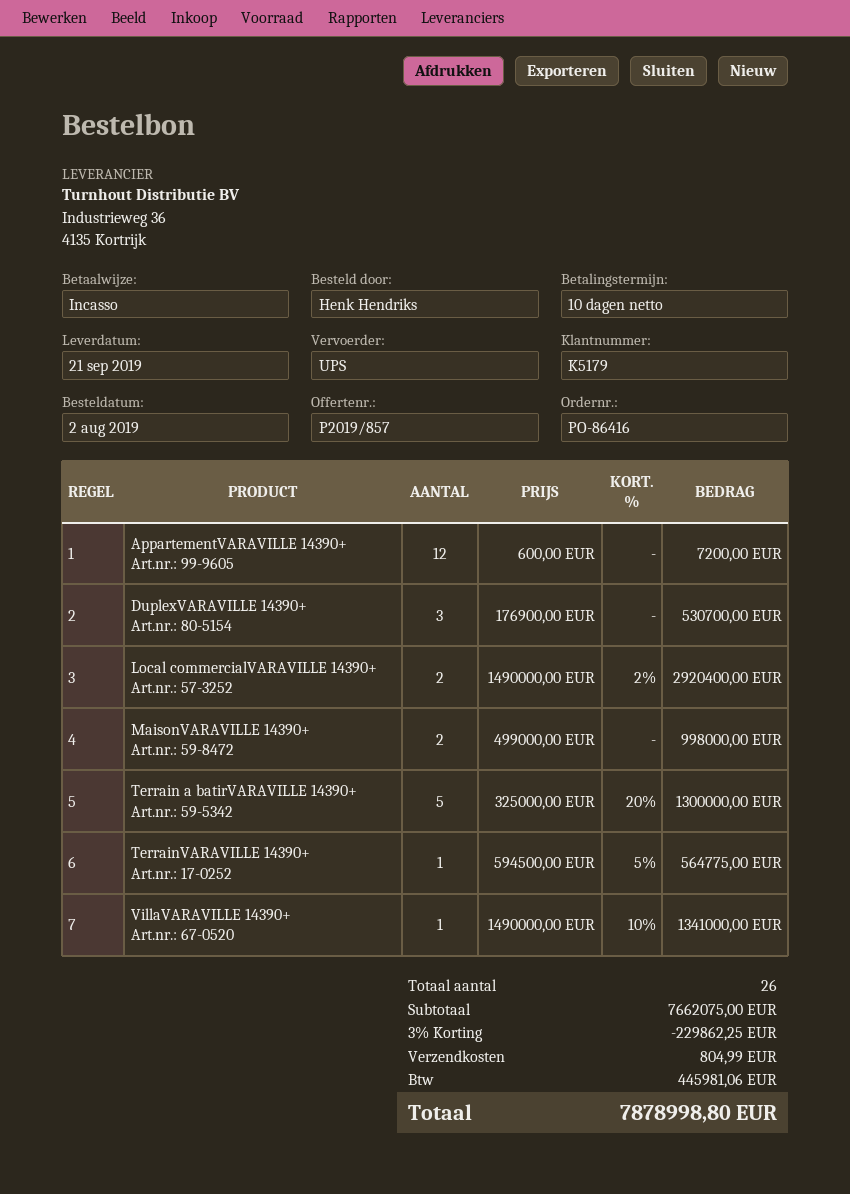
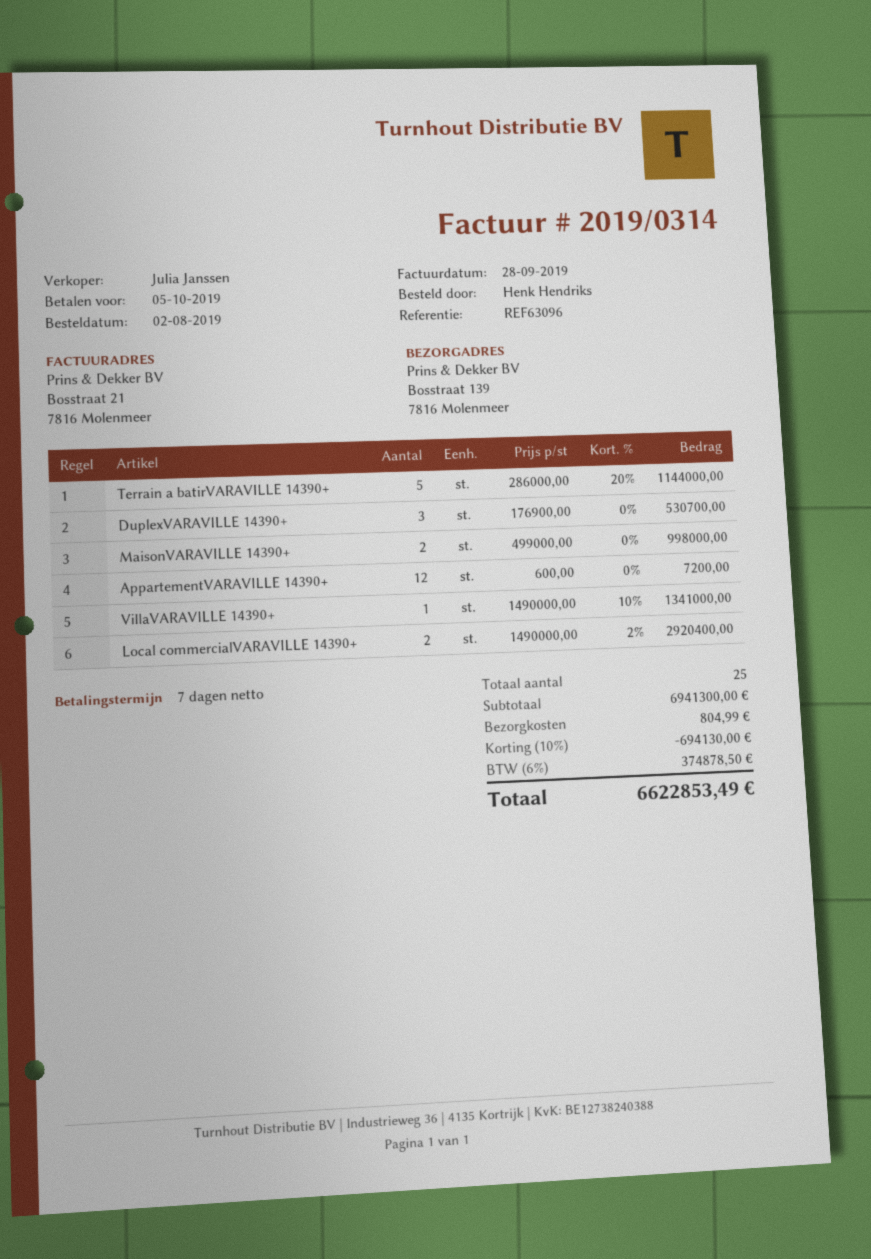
payment terms: 10 days -> 7 days
Terrain a batirVARAVILLE 14390+: 5 x 325000.00 - 20% = 1300000.00 -> 5 x 286000.00 - 20% = 1144000.00
TerrainVARAVILLE 14390+: 1 x 594500.00 - 5% = 564775.00 -> none
total quantity: 26 -> 25
subtotal: 7662075.00 -> 6941300.00
discount: 3% = 229862.25 -> 10% = 694130.00
tax: 445981.06 -> 374878.50
total: 7878998.80 -> 6622853.49

